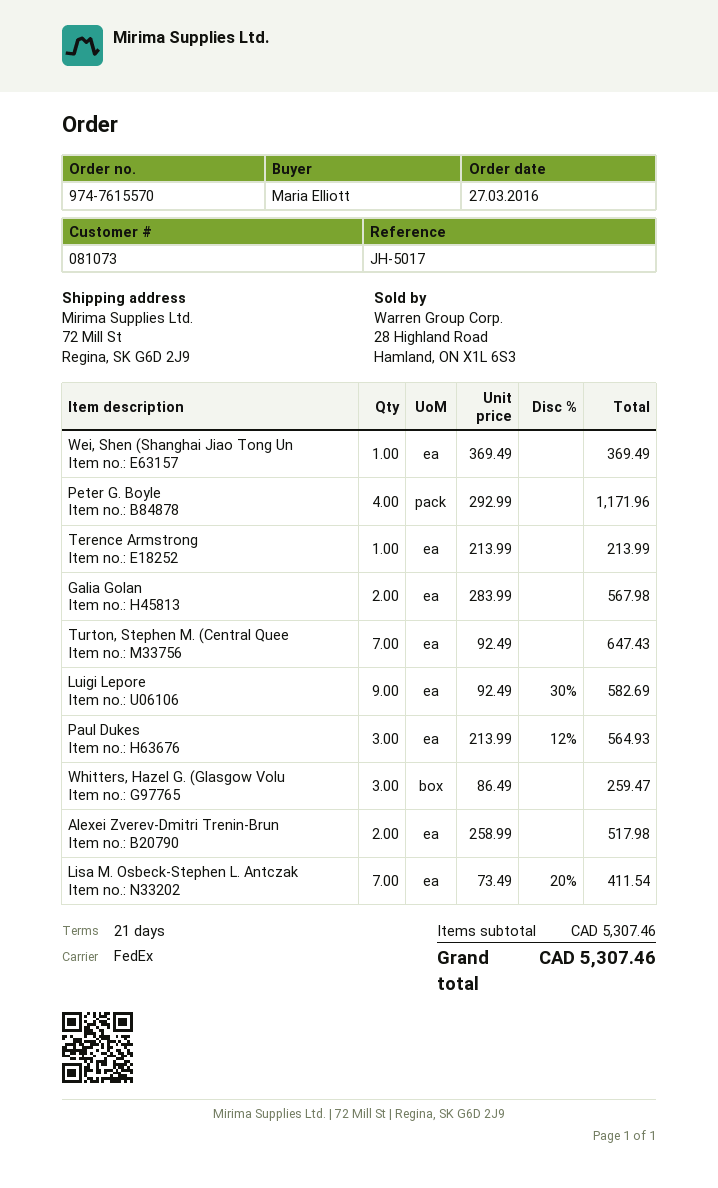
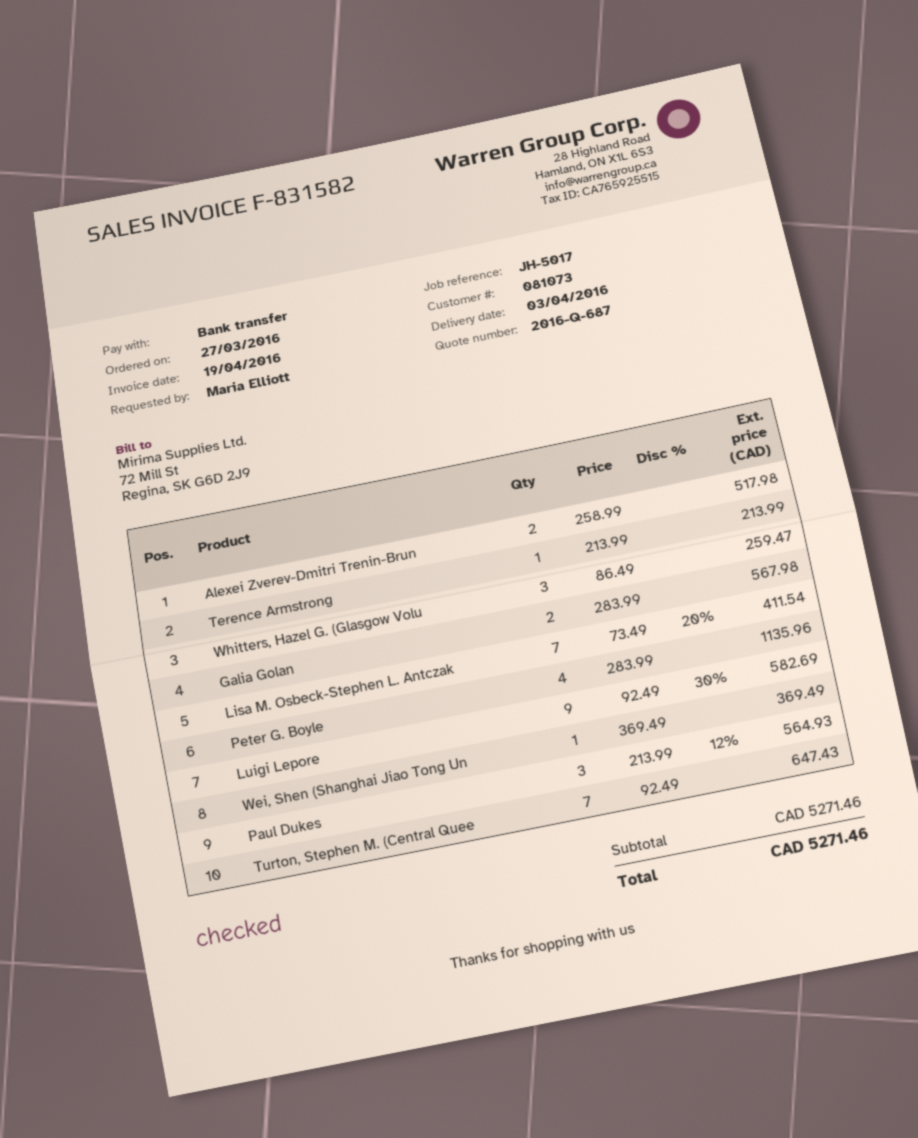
Peter G. Boyle: 4 x 292.99 = 1171.96 -> 4 x 283.99 = 1135.96
subtotal: 5307.46 -> 5271.46
total: 5307.46 -> 5271.46

